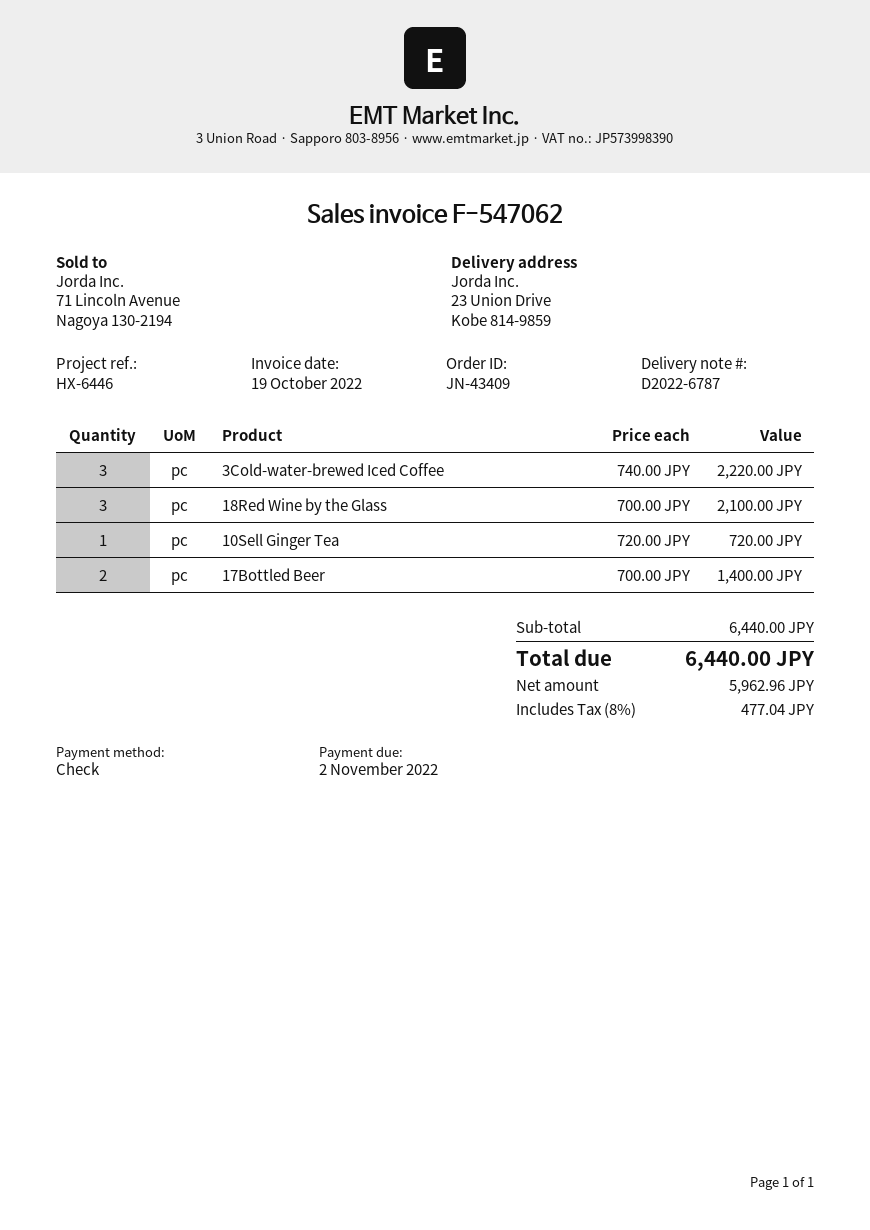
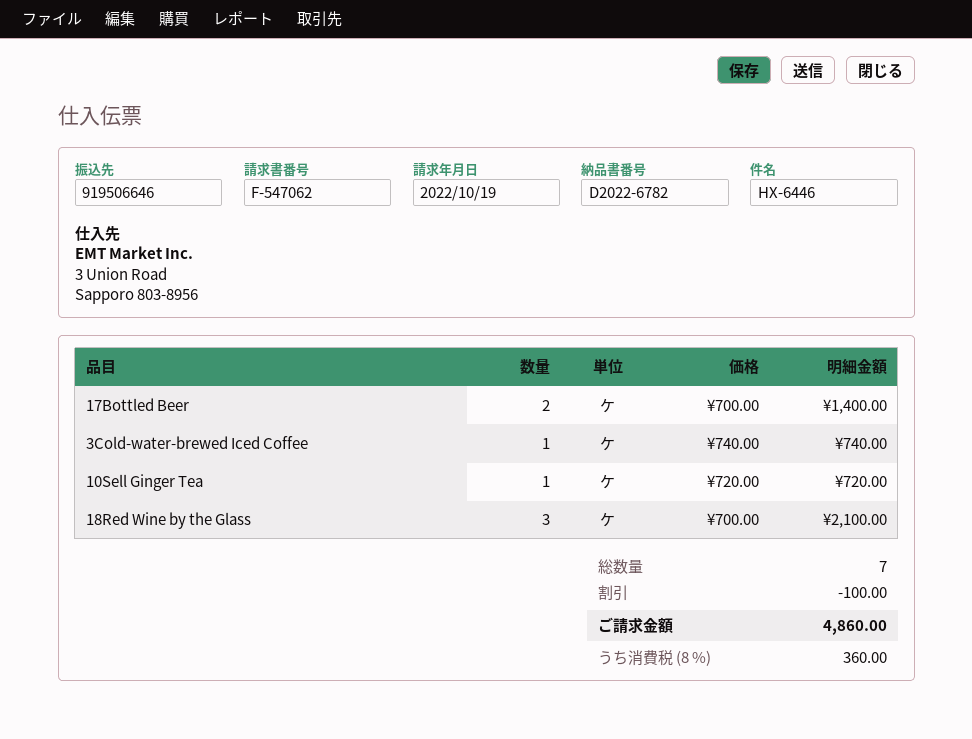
delivery note number: D2022-6787 -> D2022-6782
3Cold-water-brewed Iced Coffee: 3 x 740.00 = 2220.00 -> 1 x 740.00 = 740.00
discount: none -> 100.00
tax: 8% = 477.04 -> 8% = 360.00
total: 6440.00 -> 4860.00

